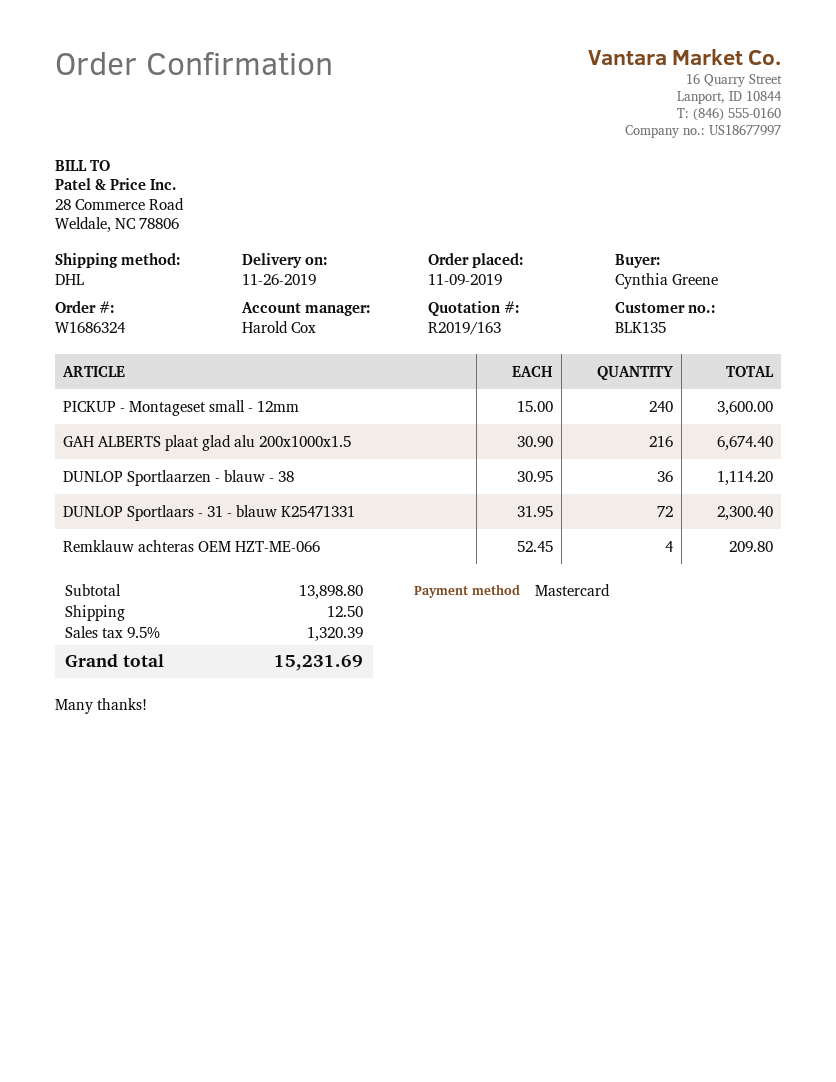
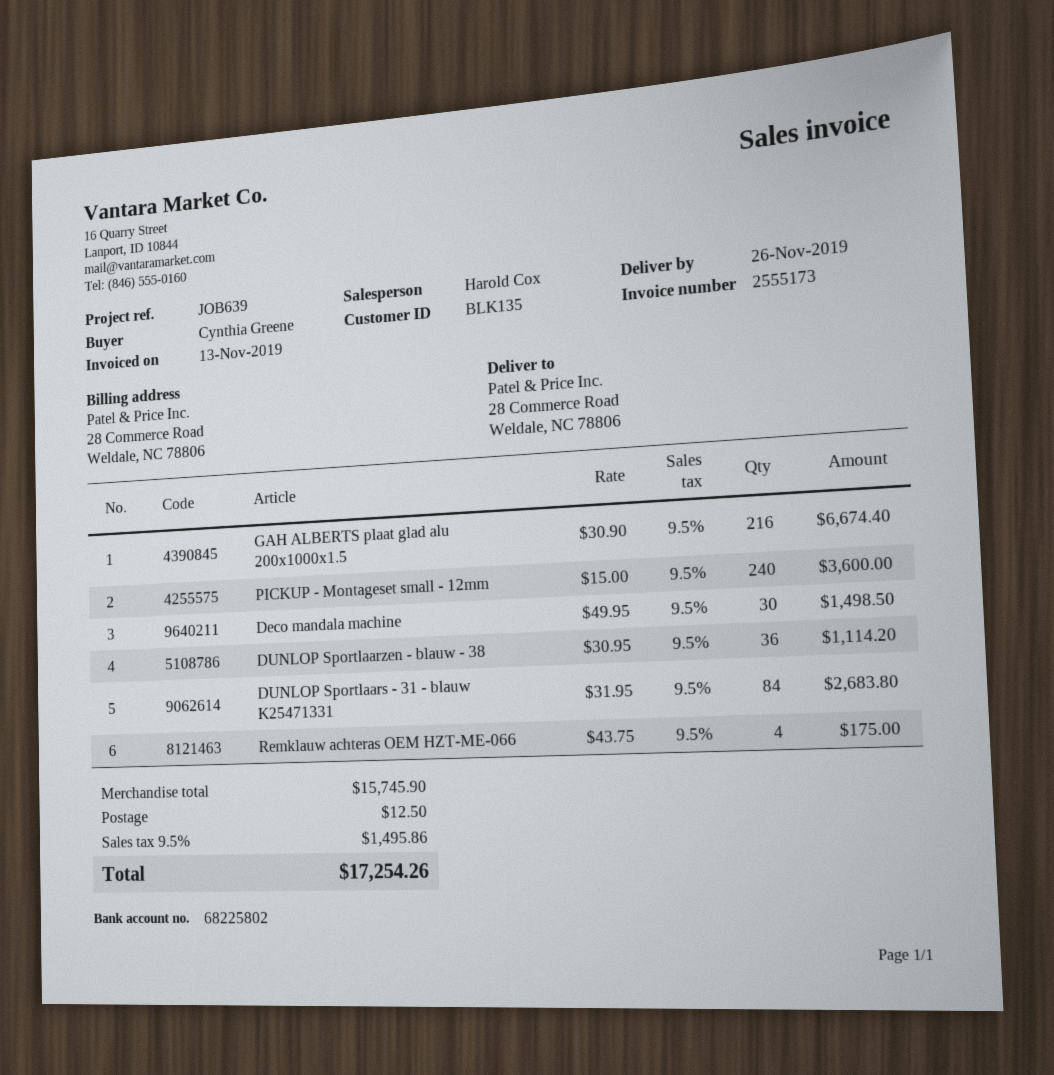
DUNLOP Sportlaars - 31 - blauw K25471331: 72 x 31.95 = 2300.40 -> 84 x 31.95 = 2683.80
Remklauw achteras OEM HZT-ME-066: 4 x 52.45 = 209.80 -> 4 x 43.75 = 175.00
Deco mandala machine: none -> 30 x 49.95 = 1498.50
subtotal: 13898.80 -> 15745.90
tax: 9.5% = 1320.39 -> 9.5% = 1495.86
total: 15231.69 -> 17254.26

